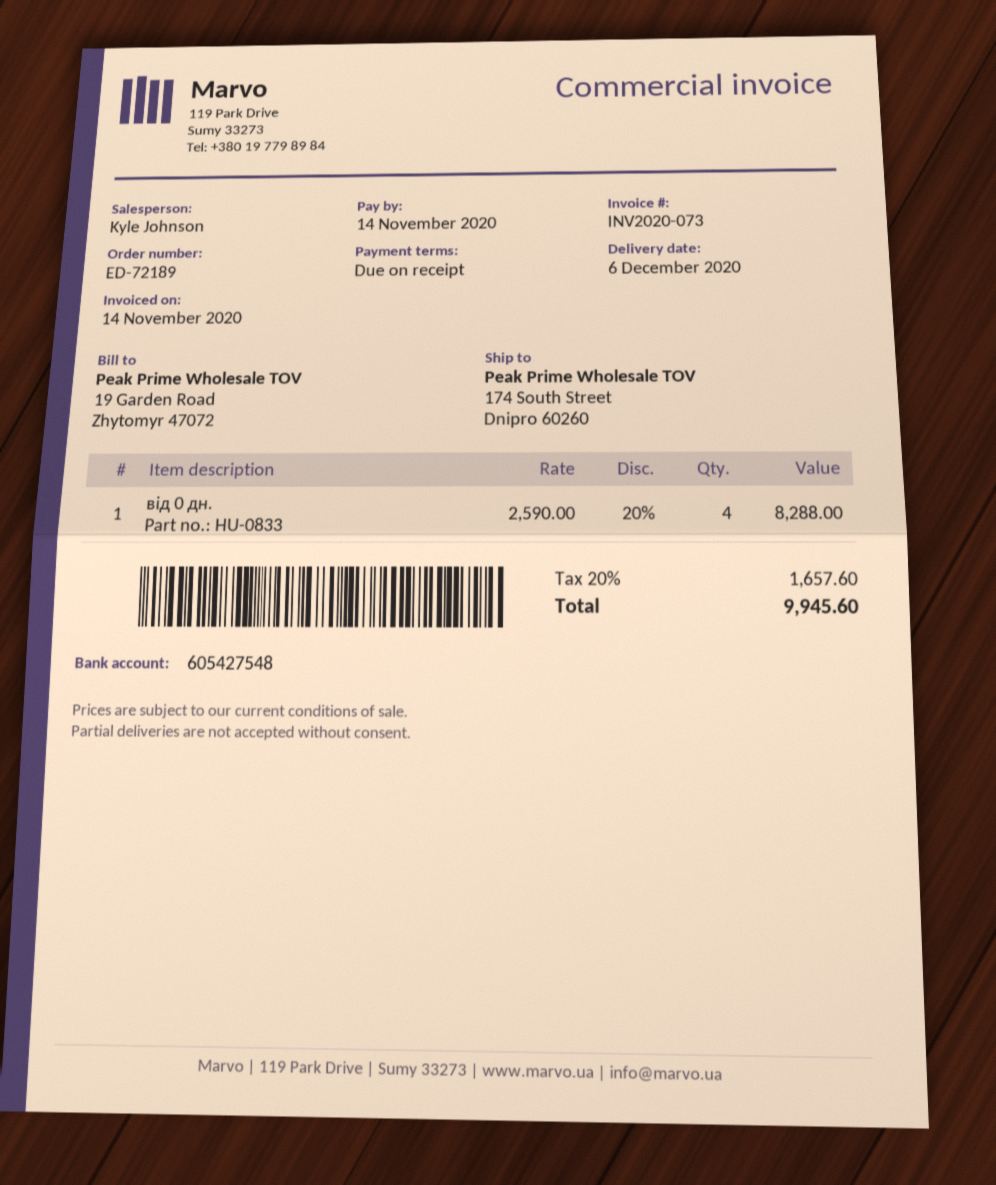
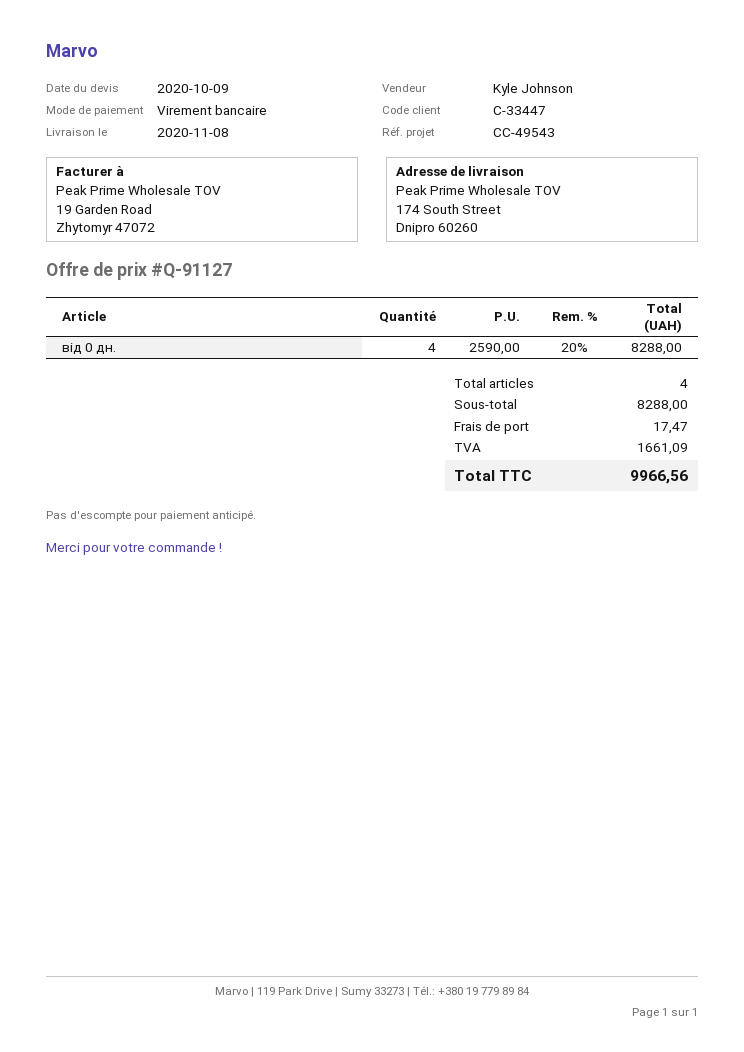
delivery date: 2020-12-06 -> 2020-11-08
shipping: none -> 17.47
tax: 1657.60 -> 1661.09
total: 9945.60 -> 9966.56

